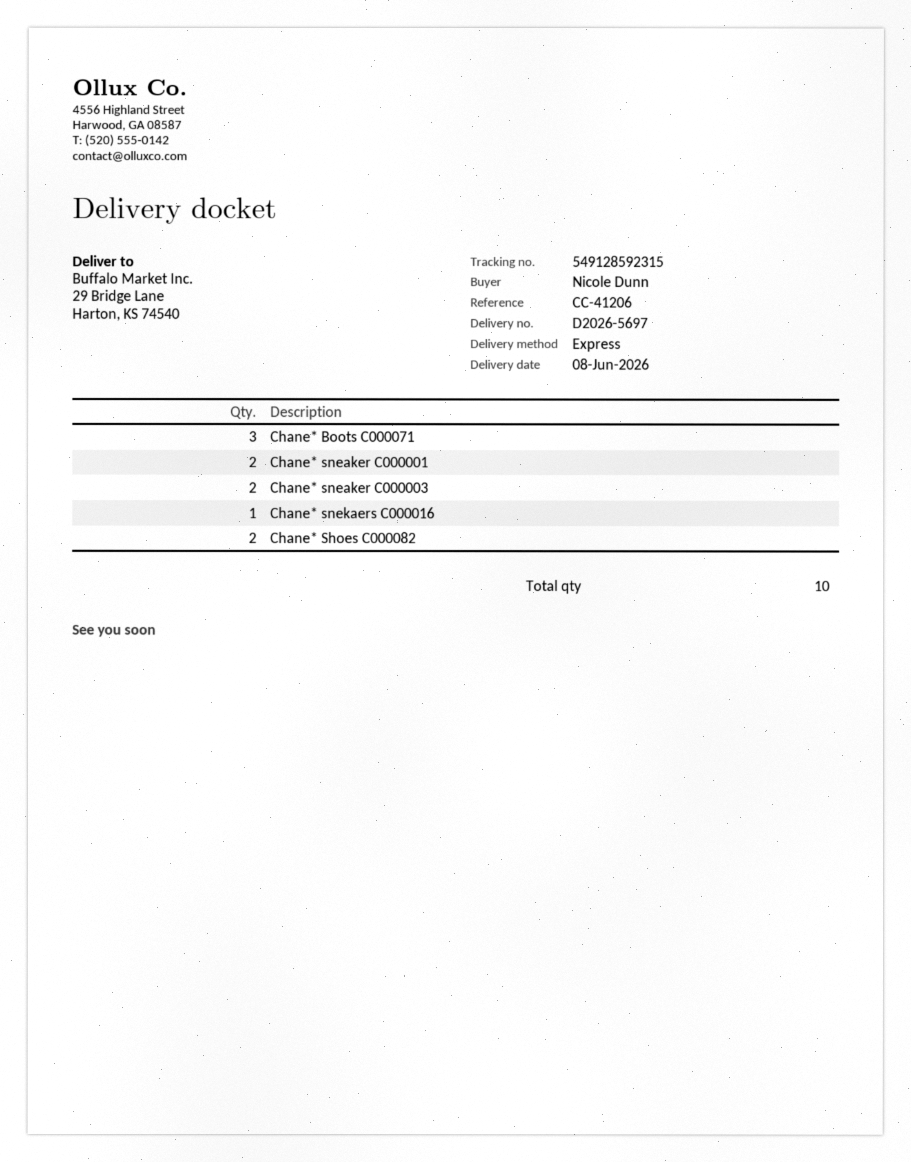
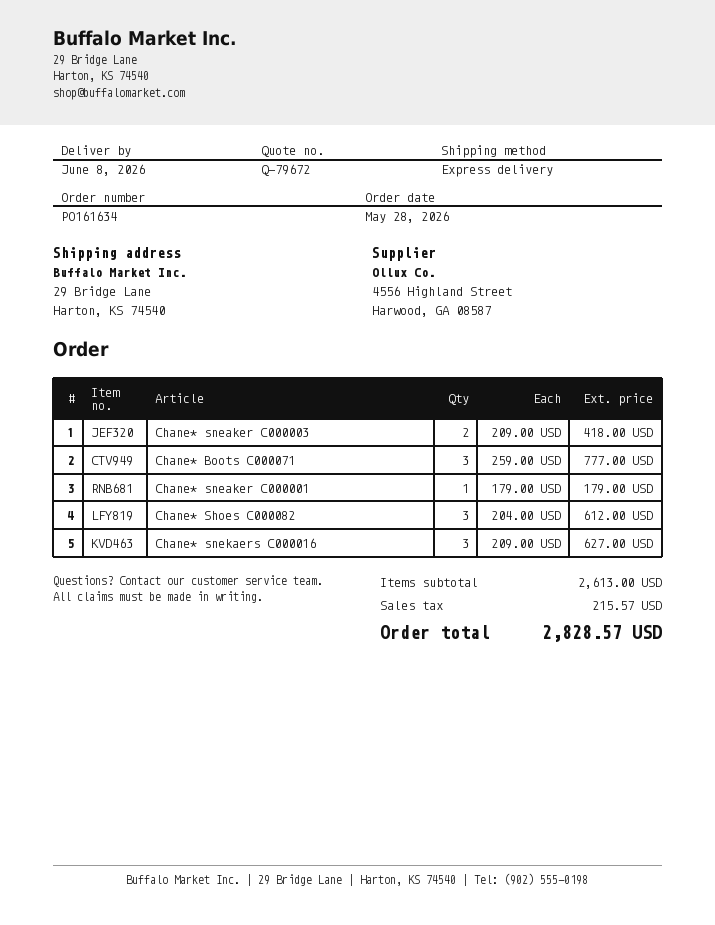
Chane* sneaker C000001: 2 -> 1
Chane* snekaers C000016: 1 -> 3
Chane* Shoes C000082: 2 -> 3

